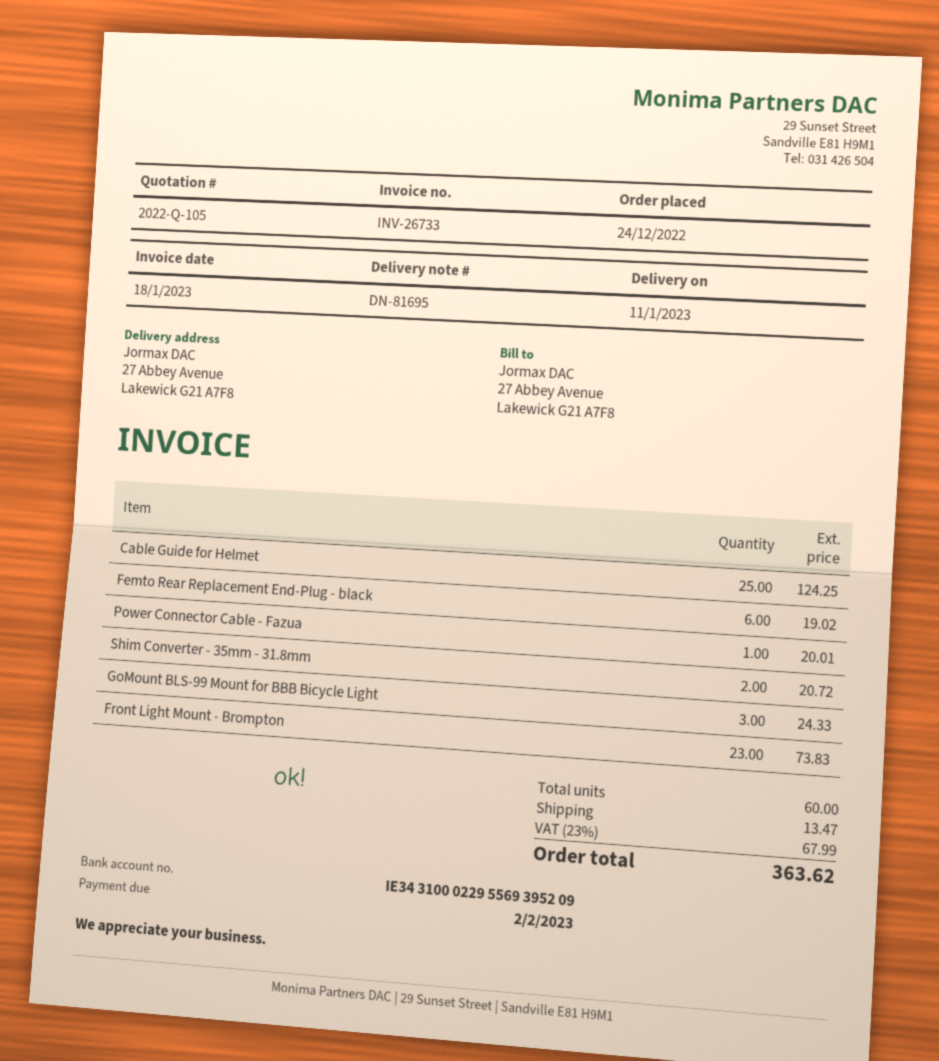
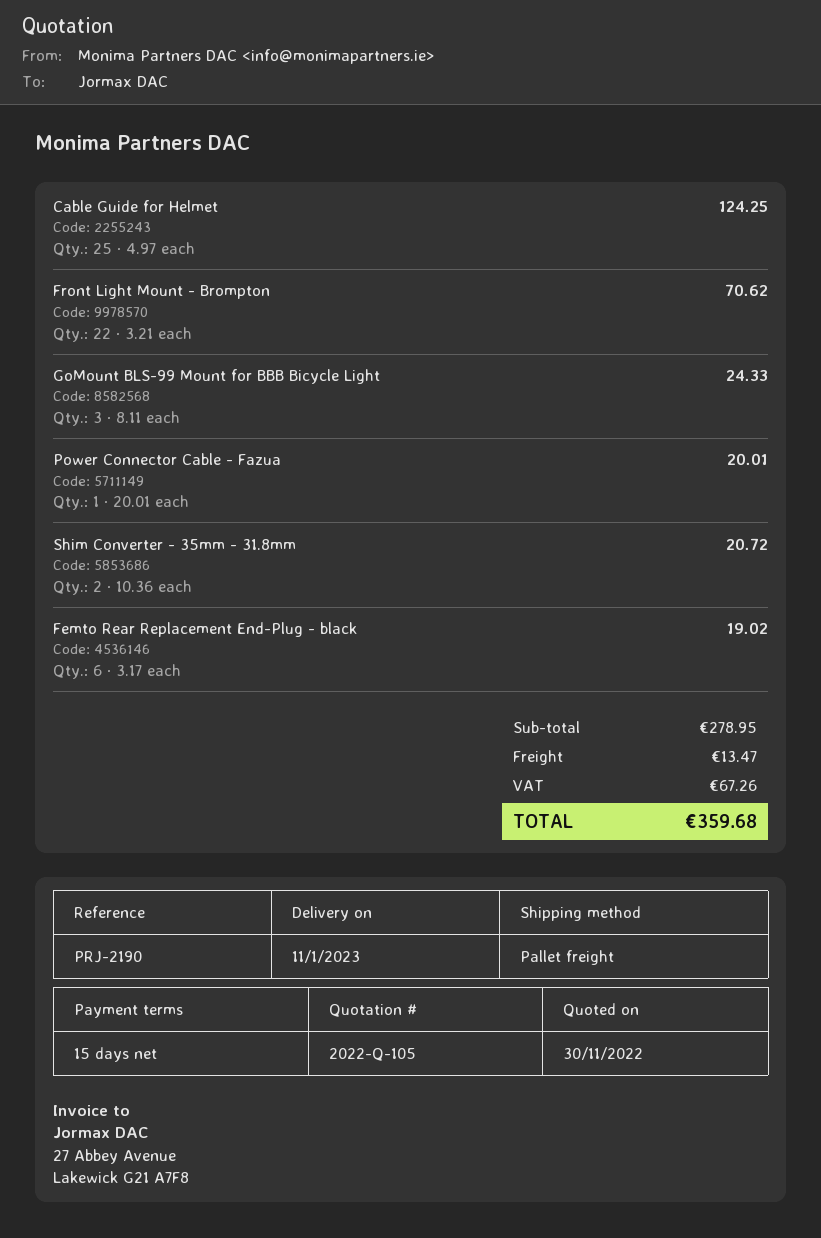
Front Light Mount - Brompton: 23 for 73.83 -> 22 for 70.62
tax: 67.99 -> 67.26
total: 363.62 -> 359.68

